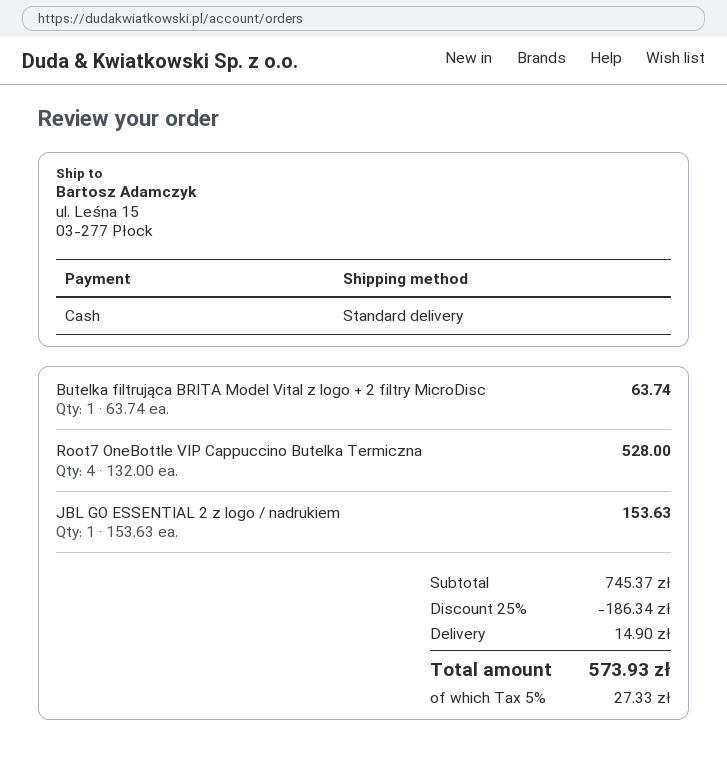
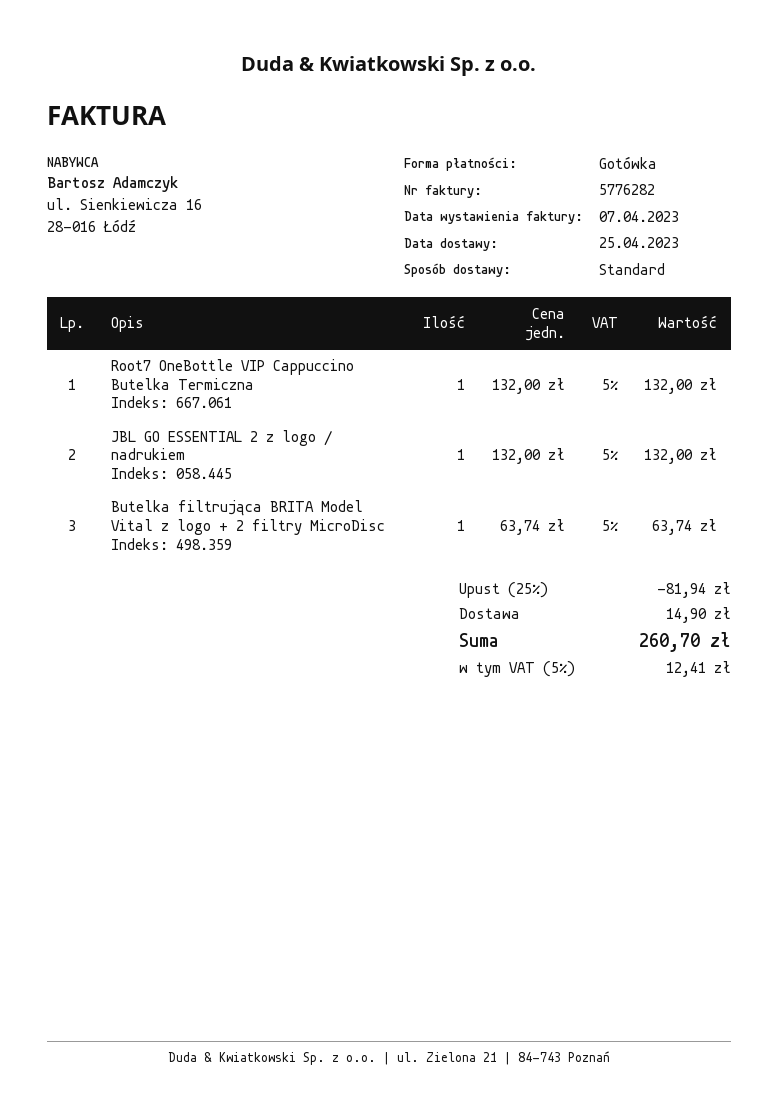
Root7 OneBottle VIP Cappuccino Butelka Termiczna: 4 x 132.00 = 528.00 -> 1 x 132.00 = 132.00
JBL GO ESSENTIAL 2 z logo / nadrukiem: 1 x 153.63 = 153.63 -> 1 x 132.00 = 132.00
discount: 25% = 186.34 -> 25% = 81.94
tax: 5% = 27.33 -> 5% = 12.41
total: 573.93 -> 260.70

